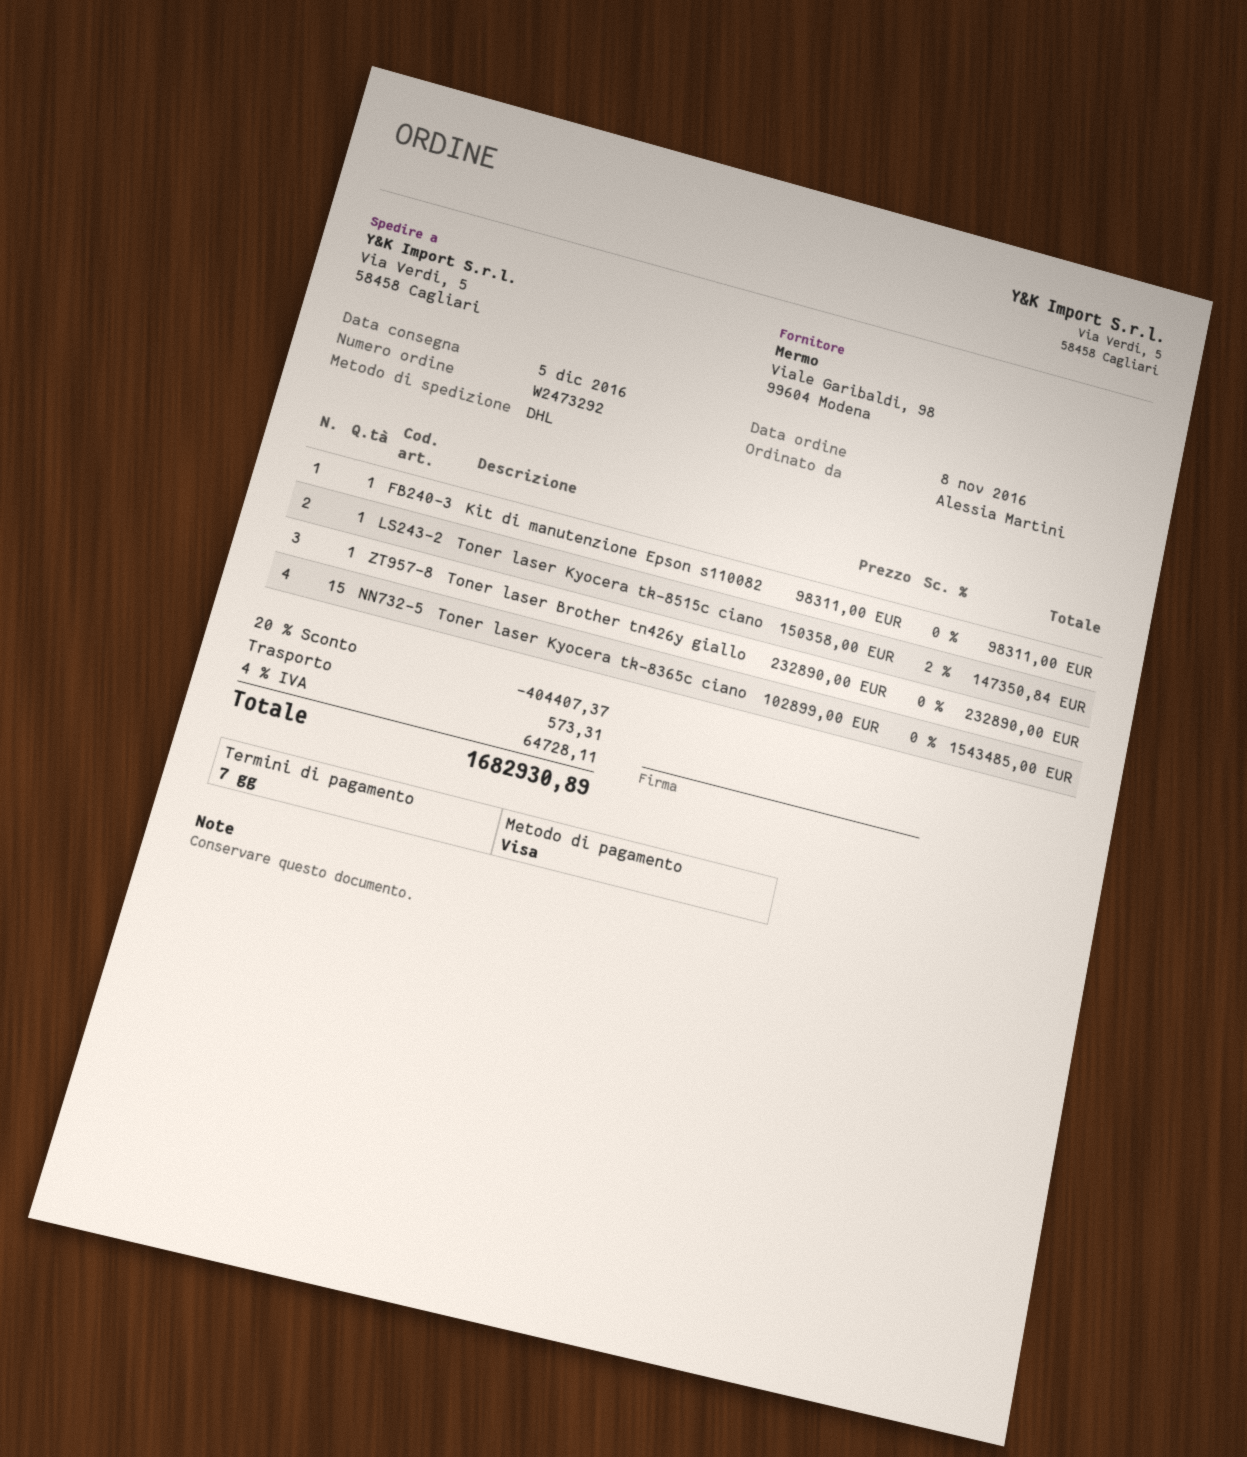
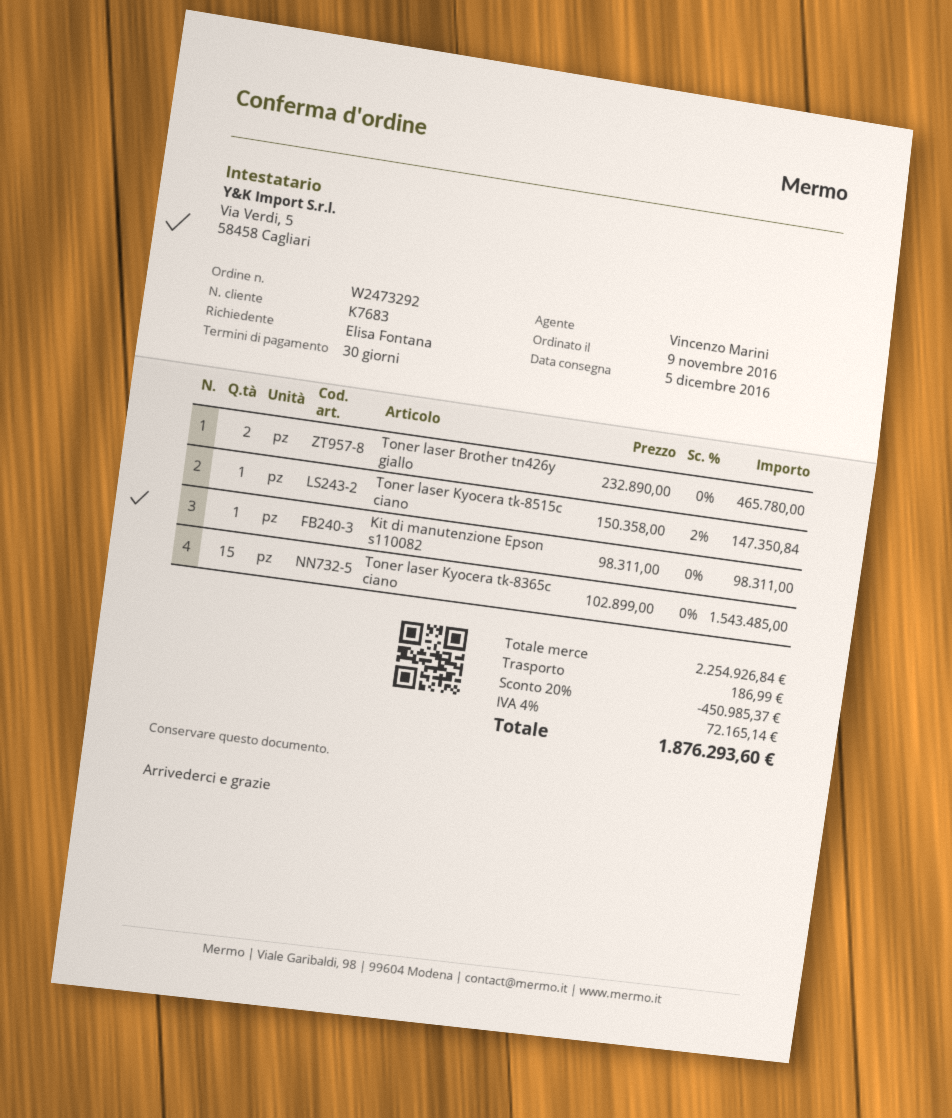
order date: 2016-11-08 -> 2016-11-09
payment terms: 7 days -> 30 days
ordered by: Alessia Martini -> Elisa Fontana
Toner laser Brother tn426y giallo: 1 x 232890.00 = 232890.00 -> 2 x 232890.00 = 465780.00
discount: 20% = 404407.37 -> 20% = 450985.37
shipping: 573.31 -> 186.99
tax: 4% = 64728.11 -> 4% = 72165.14
total: 1682930.89 -> 1876293.60

